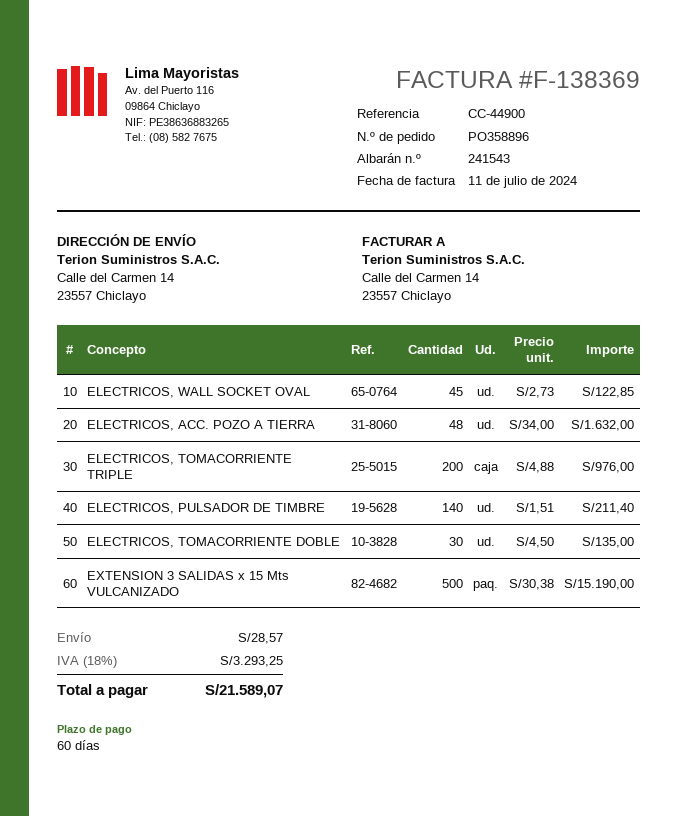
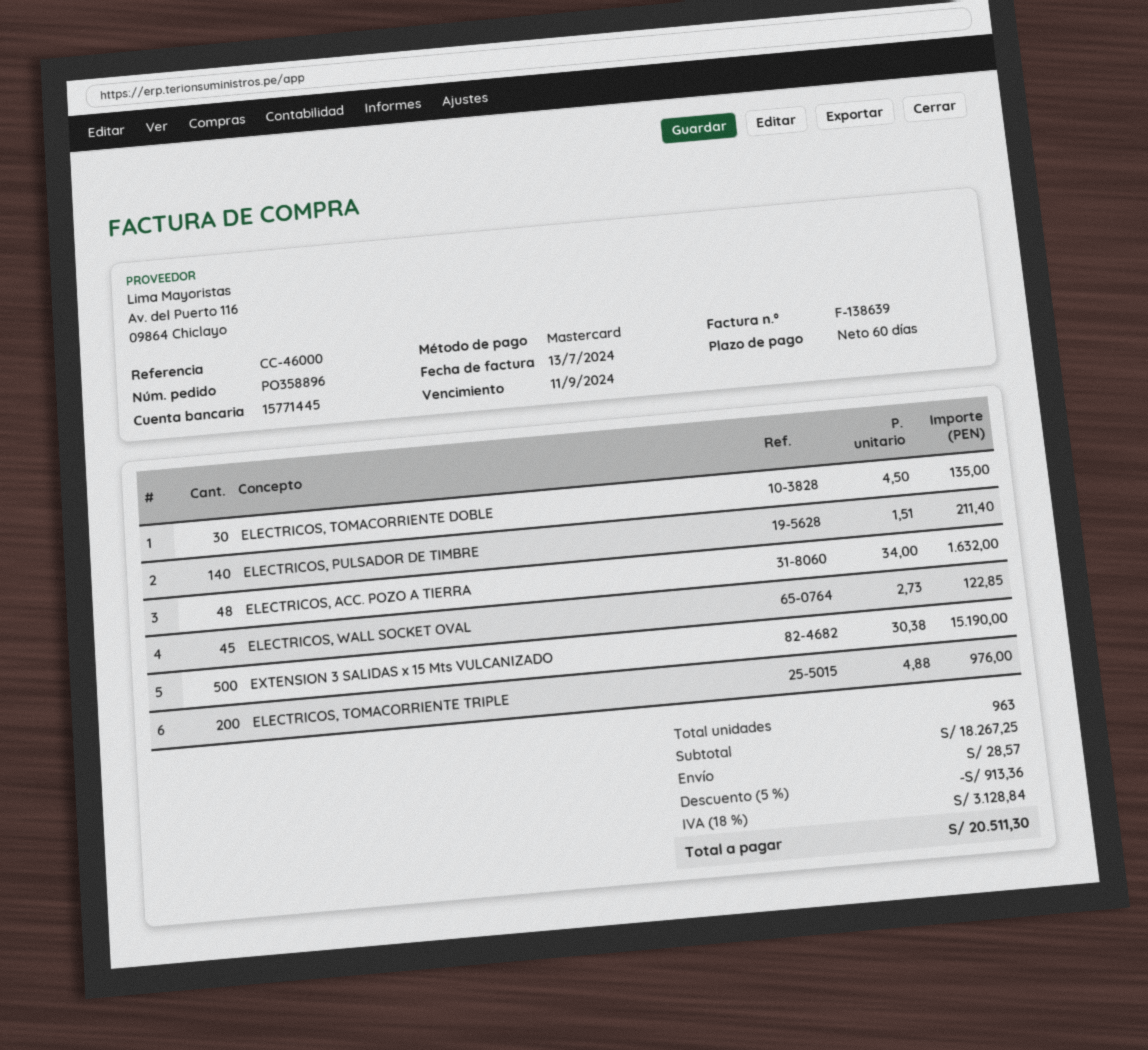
invoice number: F-138369 -> F-138639
invoice date: 2024-07-11 -> 2024-07-13
reference: CC-44900 -> CC-46000
discount: none -> 5% = 913.36
tax: 18% = 3293.25 -> 18% = 3128.84
total: 21589.07 -> 20511.30

